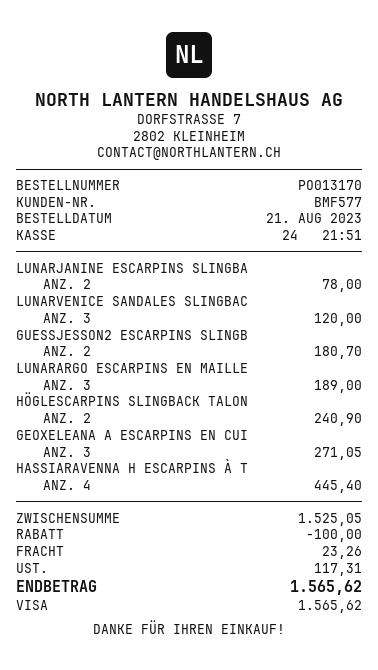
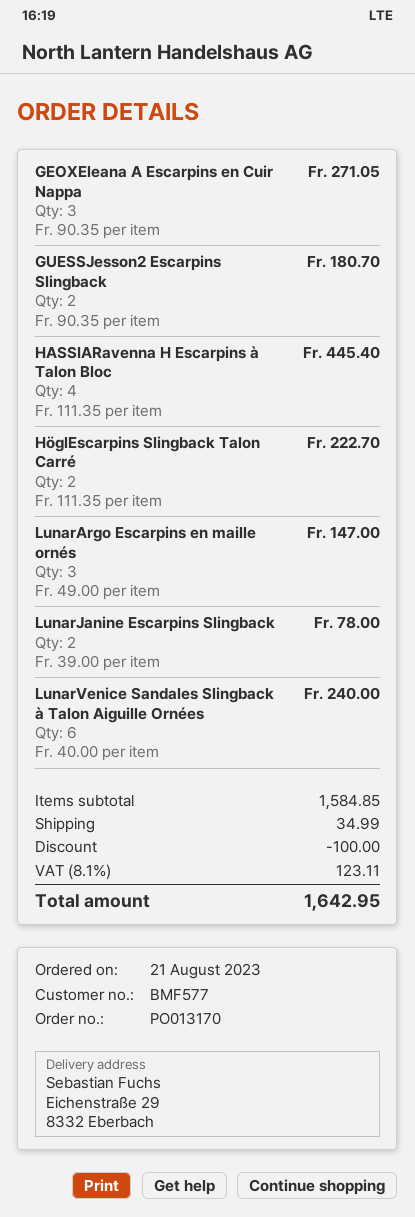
LUNARVENICE SANDALES SLINGBAC: 3 for 120.00 -> 6 for 240.00
LUNARARGO ESCARPINS EN MAILLE: 3 for 189.00 -> 3 for 147.00
HÖGLESCARPINS SLINGBACK TALON: 2 for 240.90 -> 2 for 222.70
subtotal: 1525.05 -> 1584.85
shipping: 23.26 -> 34.99
tax: 117.31 -> 123.11
total: 1565.62 -> 1642.95

